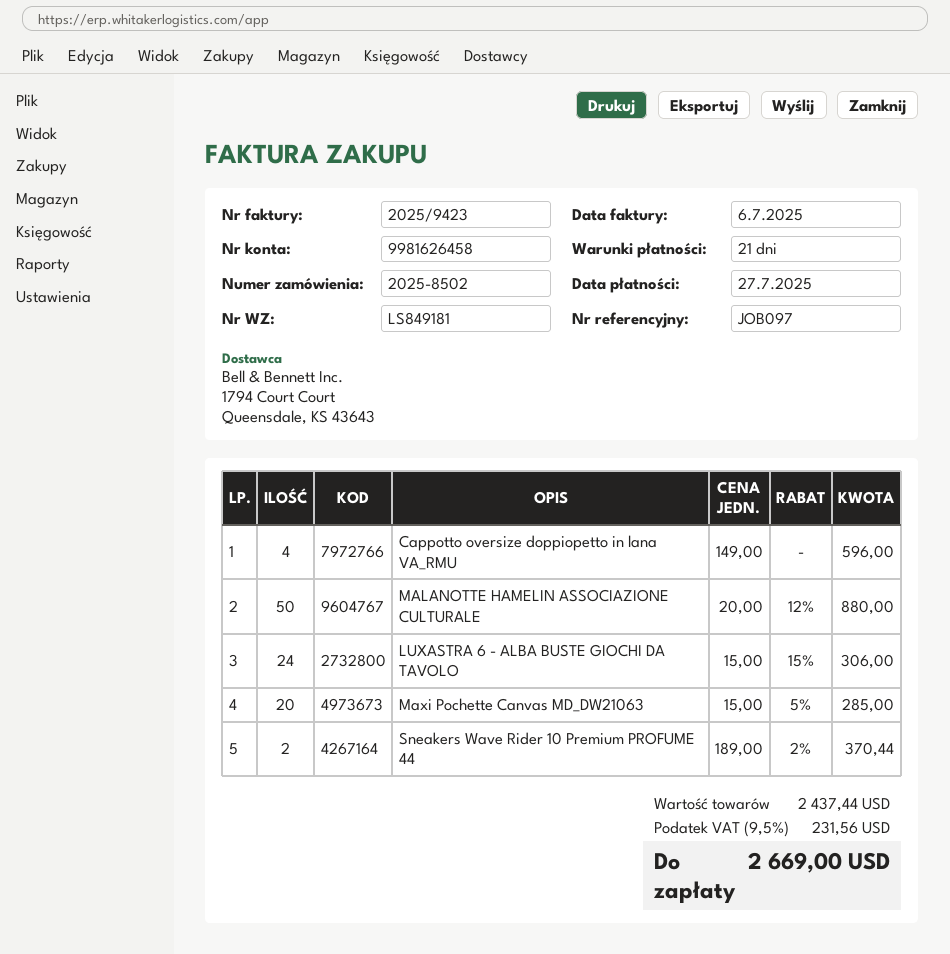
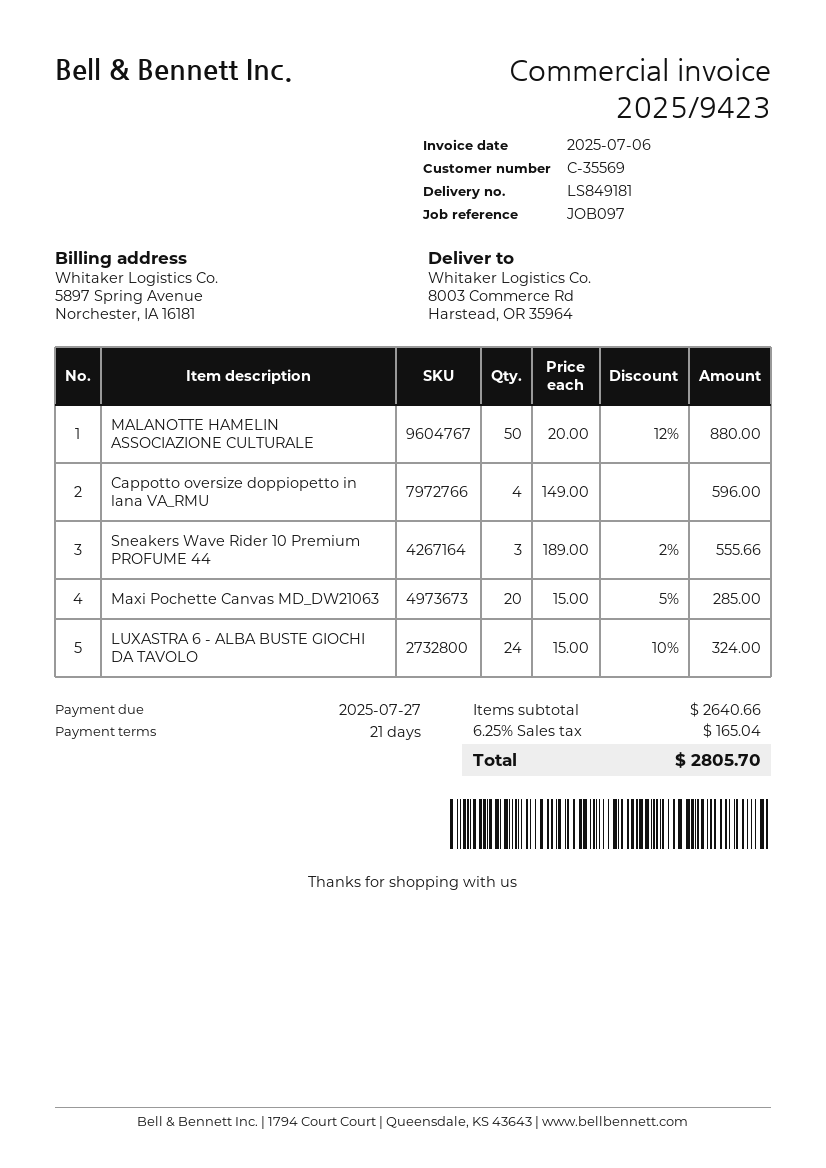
LUXASTRA 6 - ALBA BUSTE GIOCHI DA TAVOLO: 24 x 15.00 - 15% = 306.00 -> 24 x 15.00 - 10% = 324.00
Sneakers Wave Rider 10 Premium PROFUME 44: 2 x 189.00 - 2% = 370.44 -> 3 x 189.00 - 2% = 555.66
subtotal: 2437.44 -> 2640.66
tax: 9.5% = 231.56 -> 6.25% = 165.04
total: 2669.00 -> 2805.70

